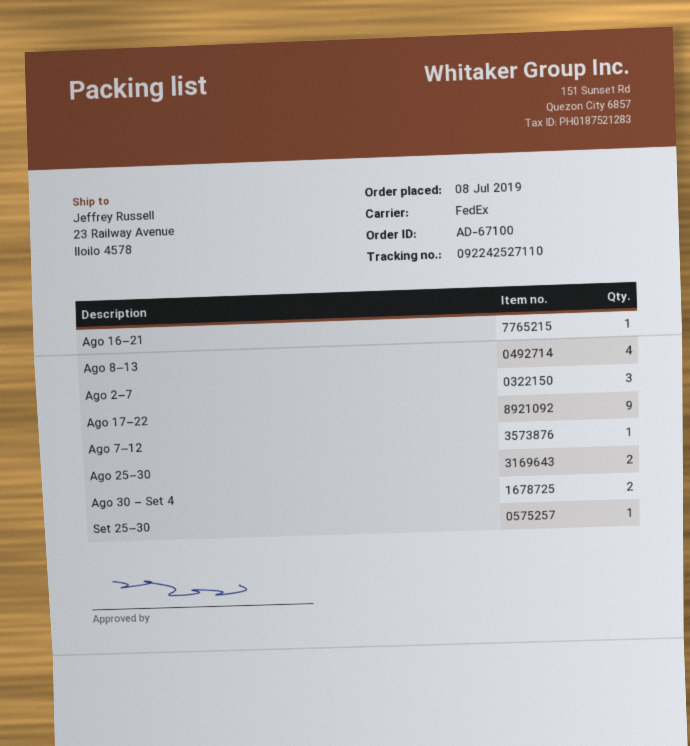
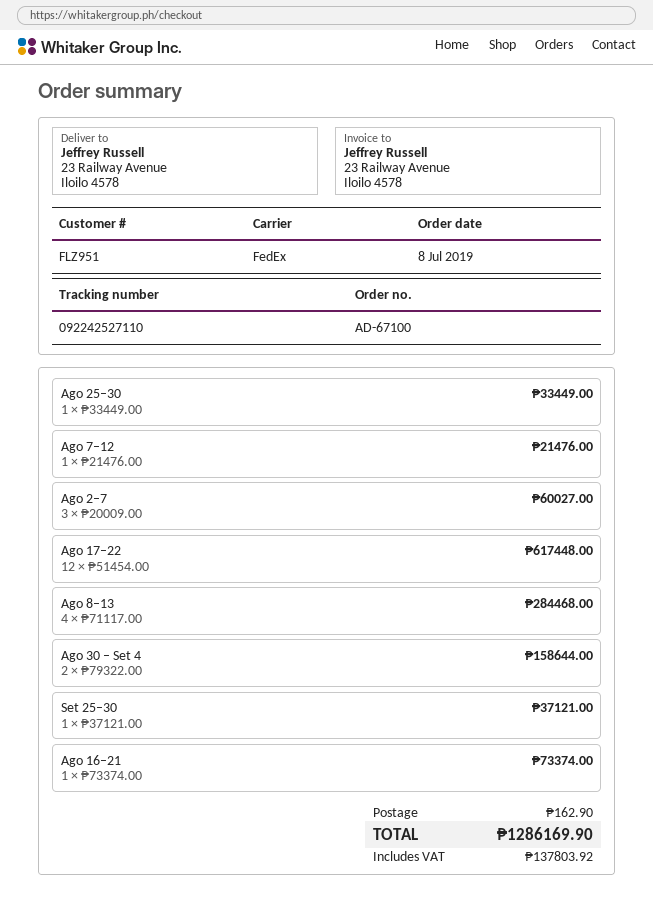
Ago 17–22: 9 -> 12
Ago 25–30: 2 -> 1

